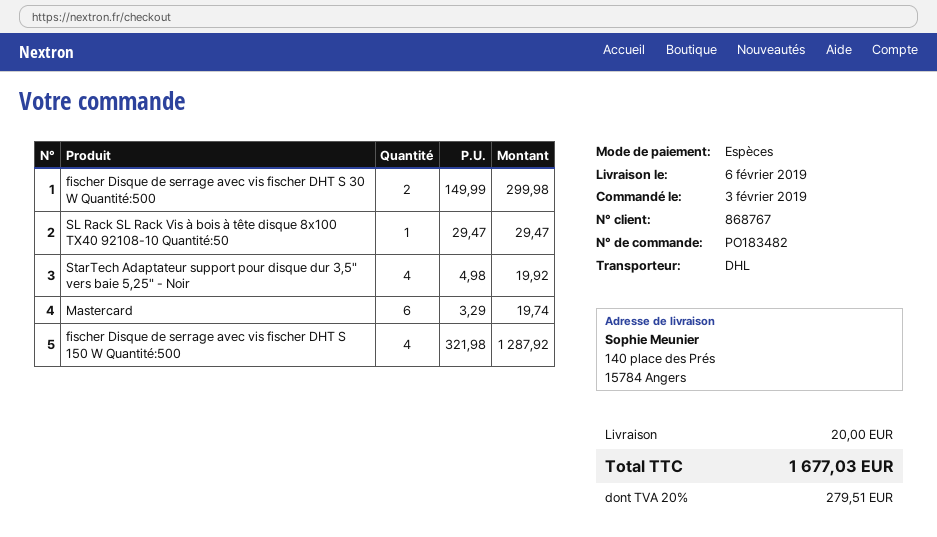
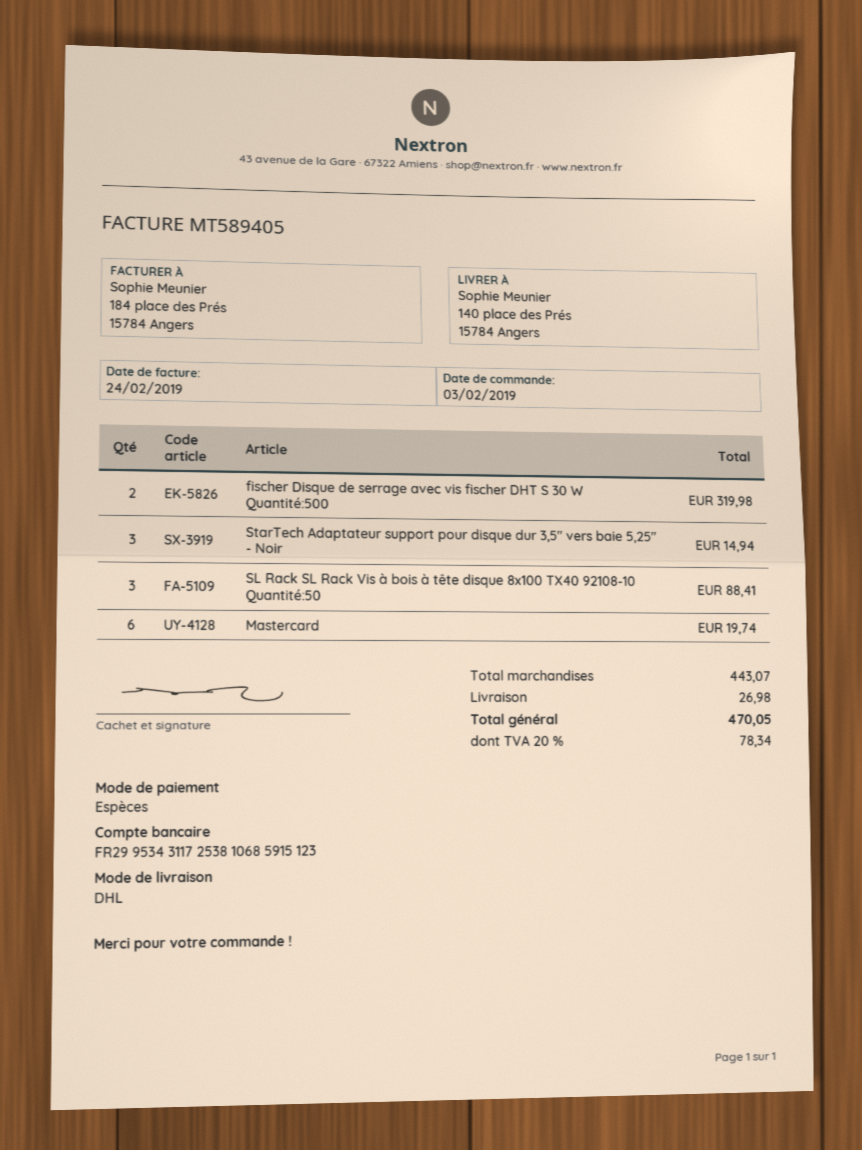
fischer Disque de serrage avec vis fischer DHT S 30 W Quantité:500: 2 for 299.98 -> 2 for 319.98
SL Rack SL Rack Vis à bois à tête disque 8x100 TX40 92108-10 Quantité:50: 1 for 29.47 -> 3 for 88.41
StarTech Adaptateur support pour disque dur 3,5" vers baie 5,25" - Noir: 4 for 19.92 -> 3 for 14.94
fischer Disque de serrage avec vis fischer DHT S 150 W Quantité:500: 4 for 1287.92 -> none
shipping: 20.00 -> 26.98
tax: 20% = 279.51 -> 20% = 78.34
total: 1677.03 -> 470.05

